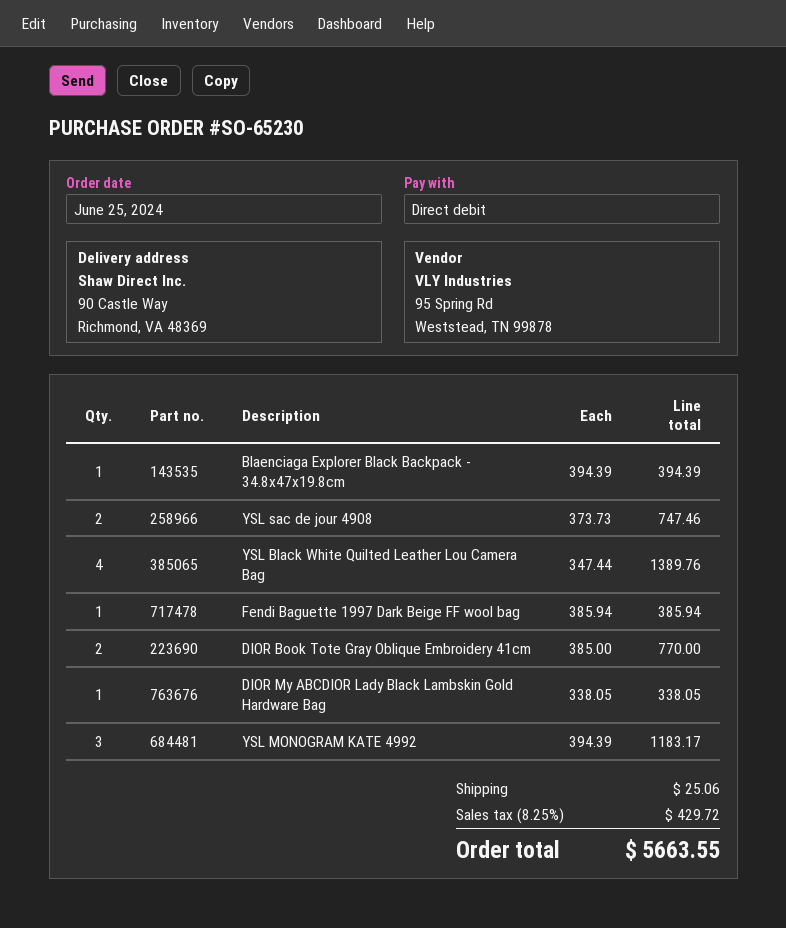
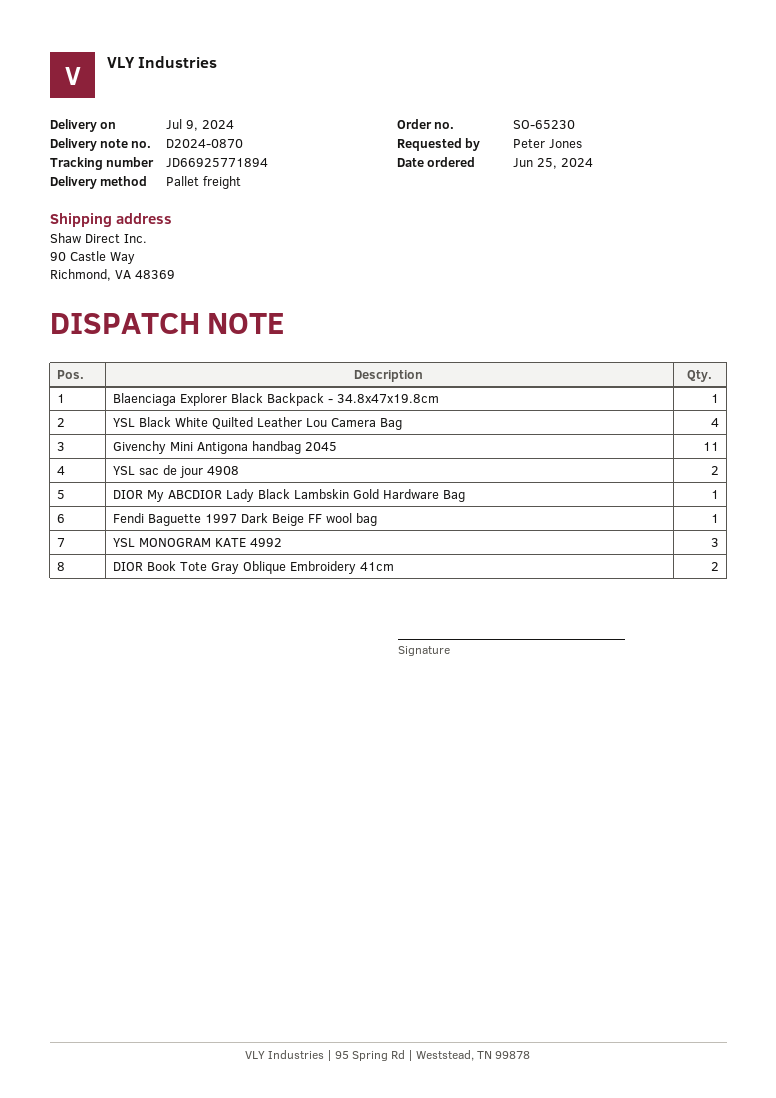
Givenchy Mini Antigona handbag 2045: none -> 11

